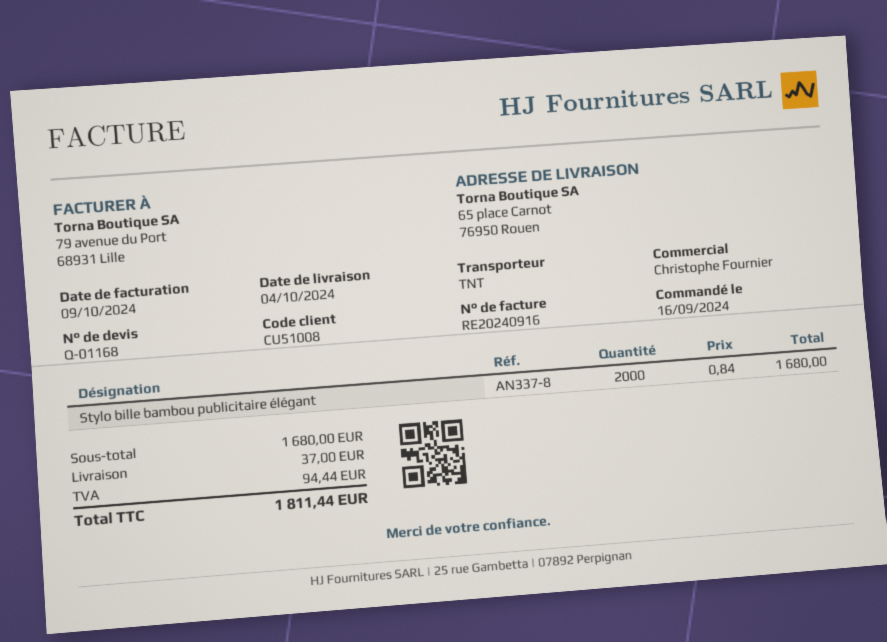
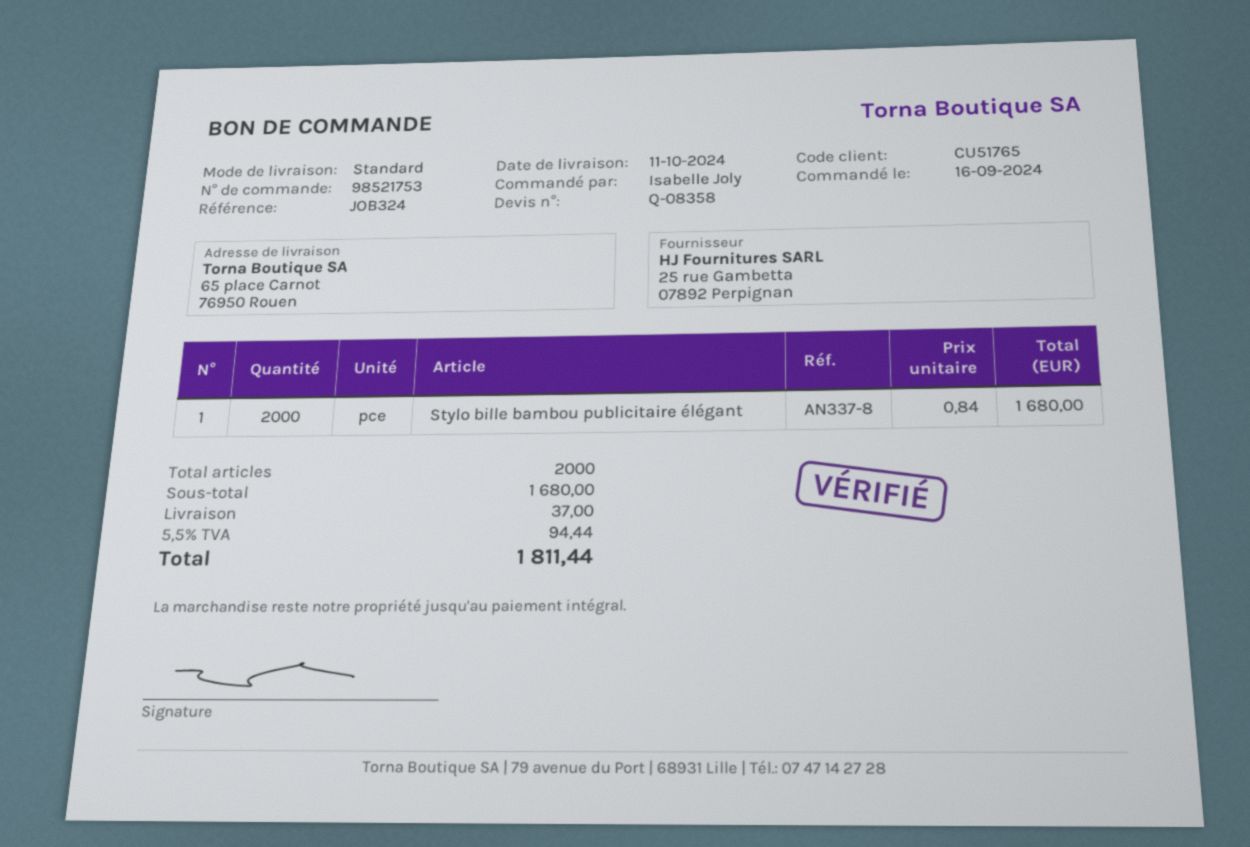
quote number: Q-01168 -> Q-08358
delivery date: 2024-10-04 -> 2024-10-11
customer number: CU51008 -> CU51765
shipping method: TNT -> standard

